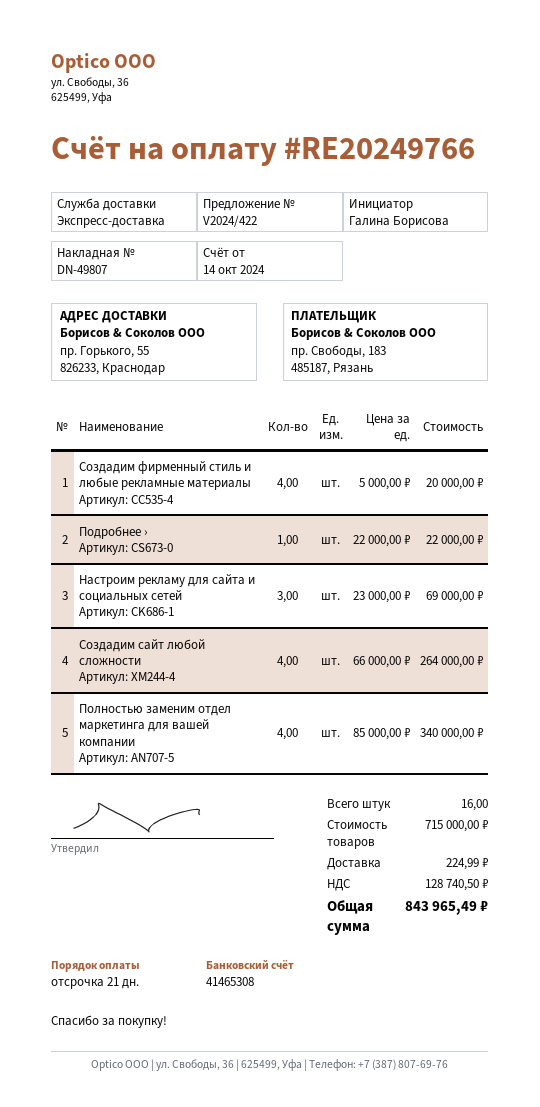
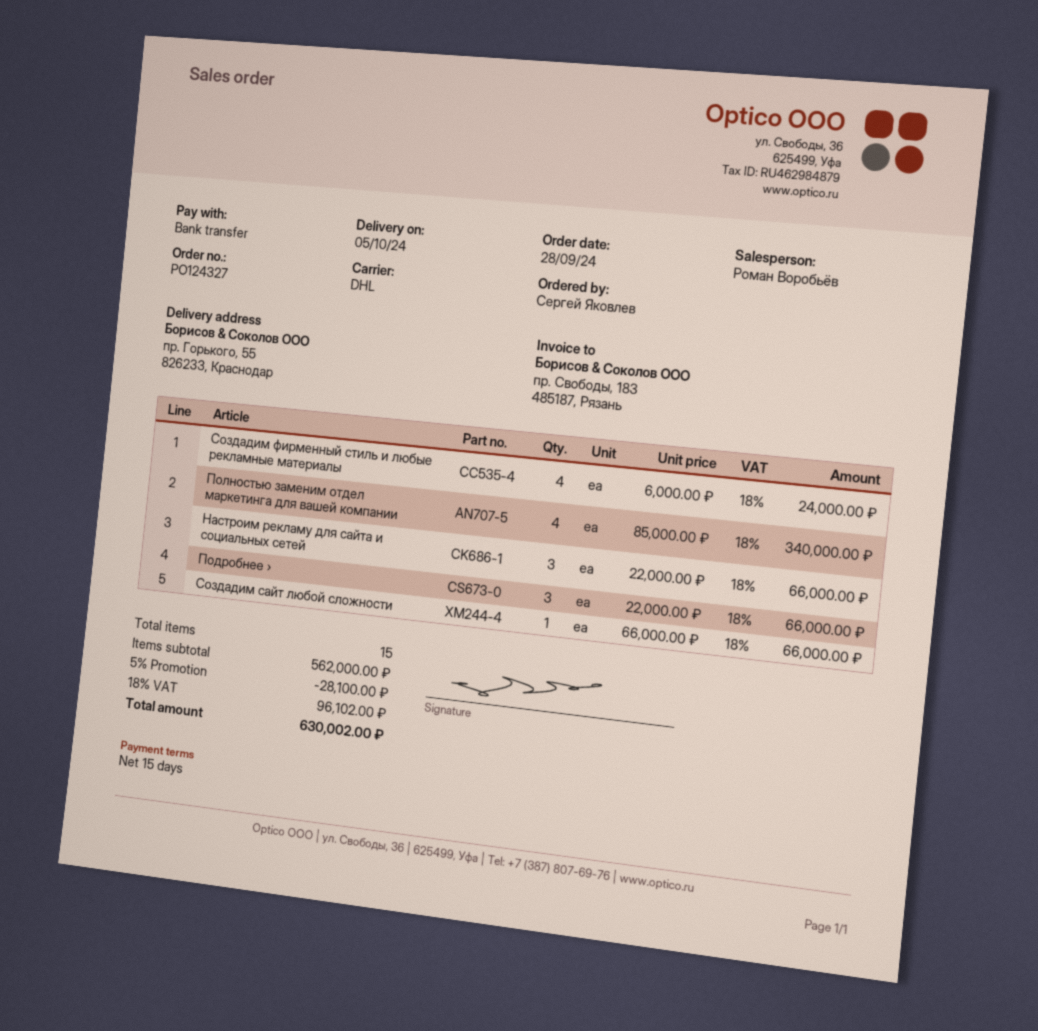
payment terms: 21 days -> 15 days
ordered by: Галина Борисова -> Сергей Яковлев
shipping method: express -> DHL
Создадим фирменный стиль и любые рекламные материалы: 4 x 5000.00 = 20000.00 -> 4 x 6000.00 = 24000.00
Подробнее ›: 1 x 22000.00 = 22000.00 -> 3 x 22000.00 = 66000.00
Настроим рекламу для сайта и социальных сетей: 3 x 23000.00 = 69000.00 -> 3 x 22000.00 = 66000.00
Создадим сайт любой сложности: 4 x 66000.00 = 264000.00 -> 1 x 66000.00 = 66000.00
total quantity: 16 -> 15
subtotal: 715000.00 -> 562000.00
discount: none -> 5% = 28100.00
shipping: 224.99 -> none
tax: 128740.50 -> 96102.00
total: 843965.49 -> 630002.00

